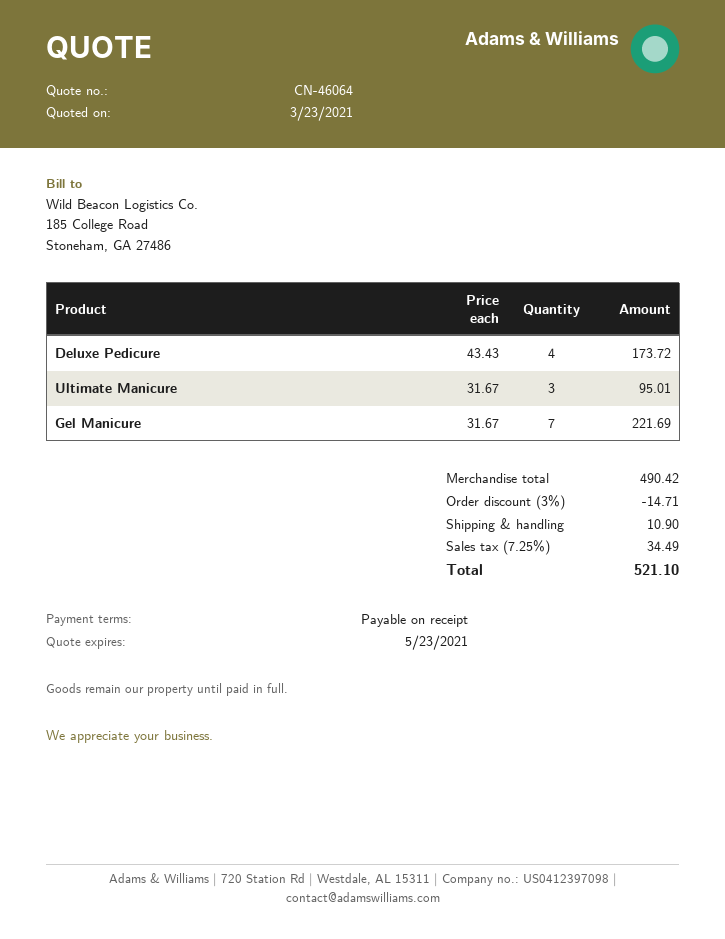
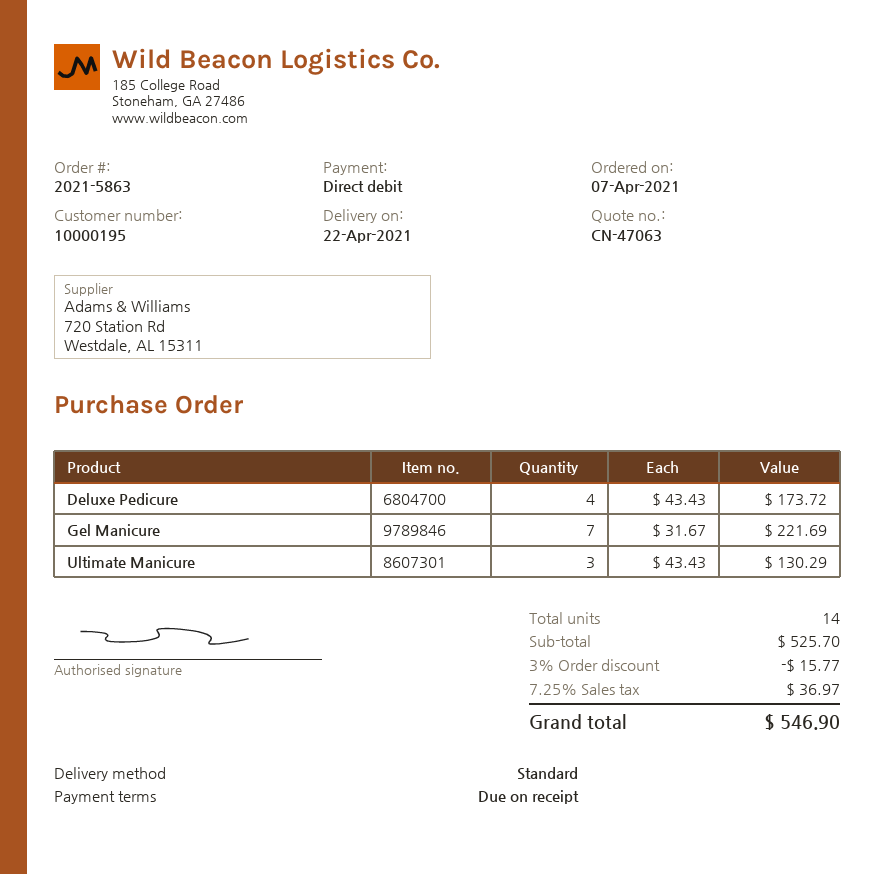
quote number: CN-46064 -> CN-47063
Ultimate Manicure: 3 x 31.67 = 95.01 -> 3 x 43.43 = 130.29
subtotal: 490.42 -> 525.70
discount: 3% = 14.71 -> 3% = 15.77
shipping: 10.90 -> none
tax: 7.25% = 34.49 -> 7.25% = 36.97
total: 521.10 -> 546.90

